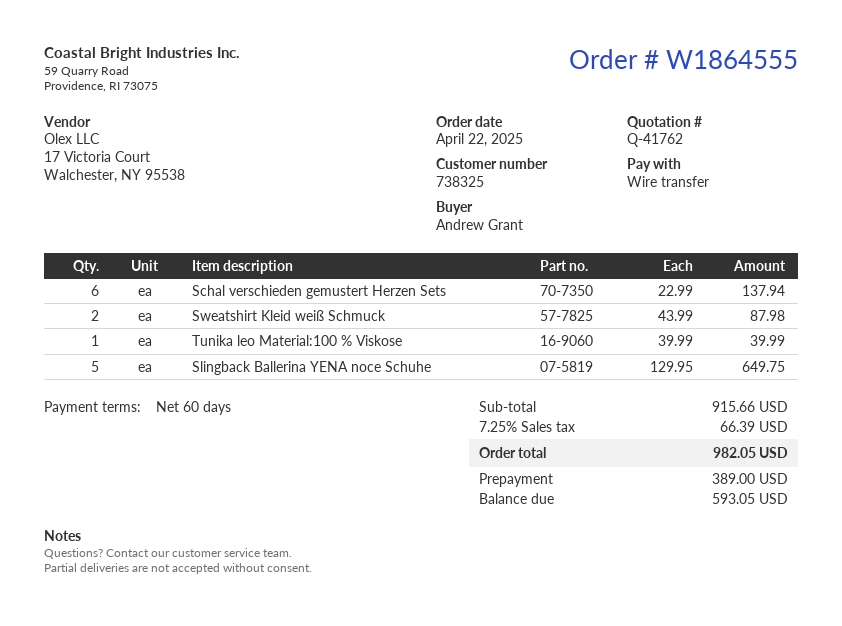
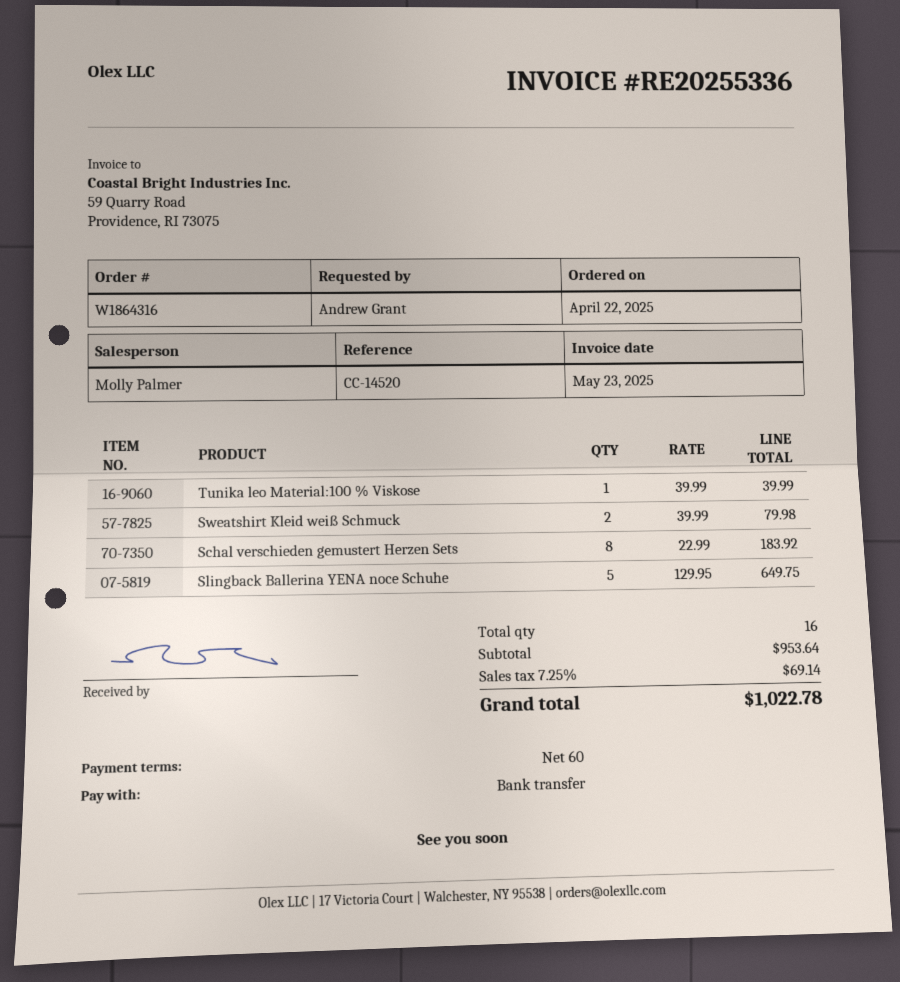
order number: W1864555 -> W1864316
Schal verschieden gemustert Herzen Sets: 6 x 22.99 = 137.94 -> 8 x 22.99 = 183.92
Sweatshirt Kleid weiß Schmuck: 2 x 43.99 = 87.98 -> 2 x 39.99 = 79.98
subtotal: 915.66 -> 953.64
tax: 7.25% = 66.39 -> 7.25% = 69.14
total: 982.05 -> 1022.78

